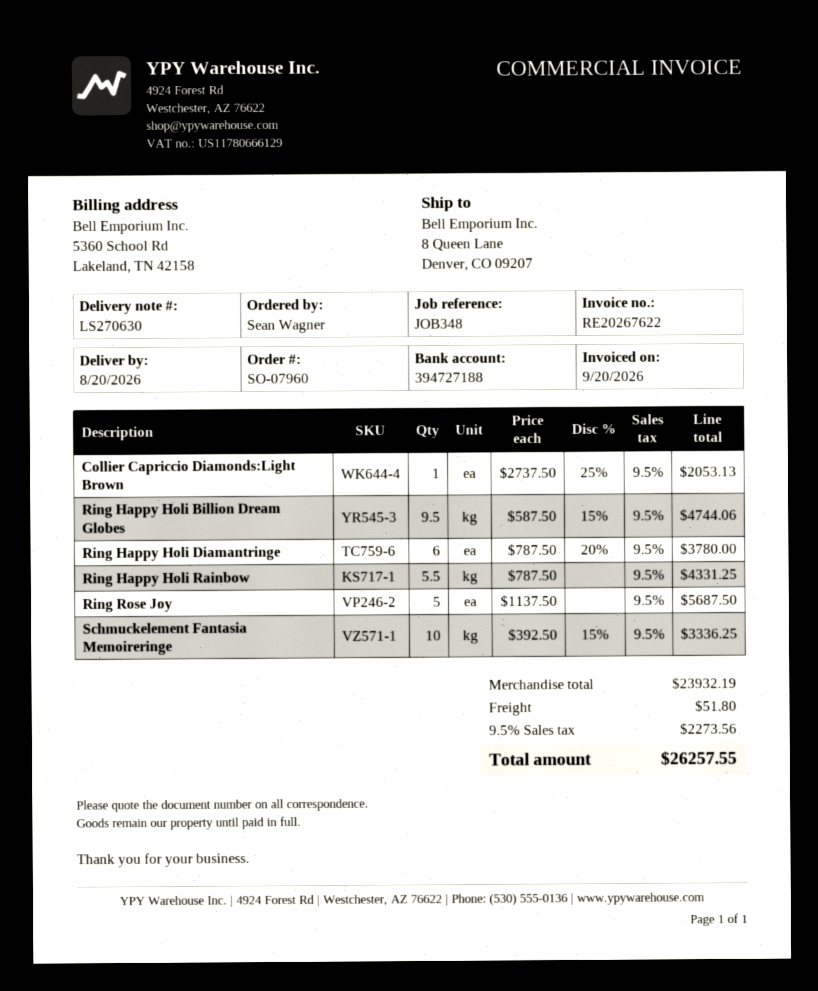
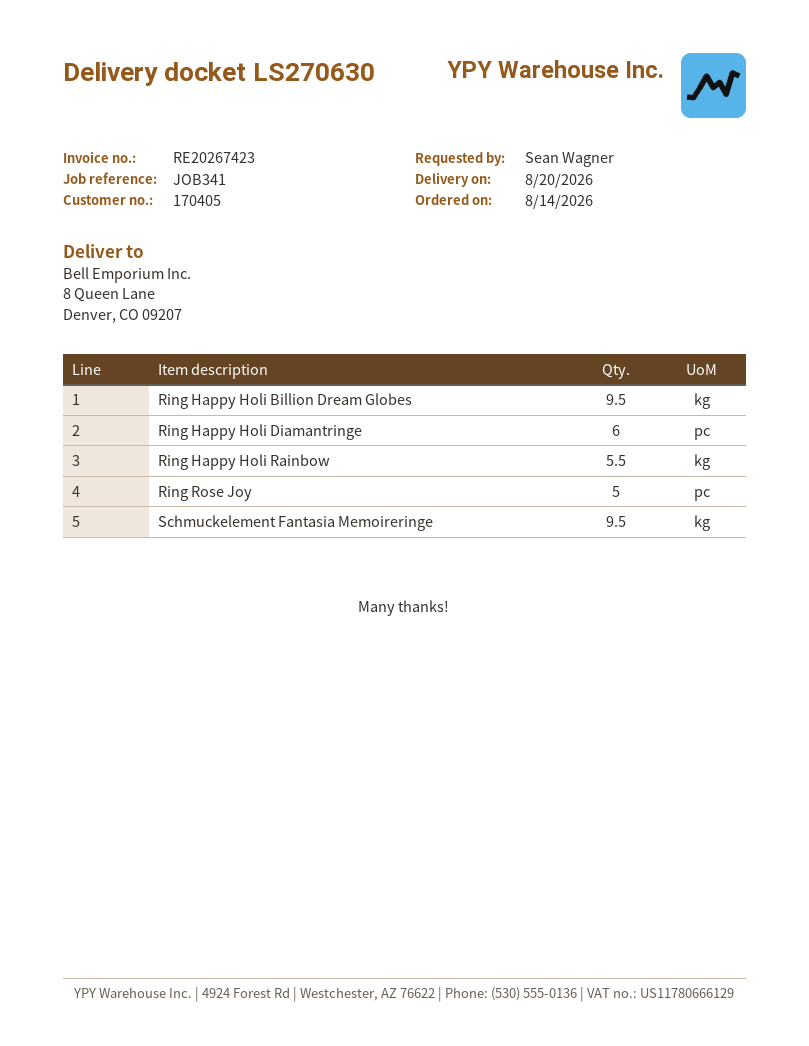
invoice number: RE20267622 -> RE20267423
reference: JOB348 -> JOB341
Collier Capriccio Diamonds:Light Brown: 1 -> none
Schmuckelement Fantasia Memoireringe: 10 -> 9.5

